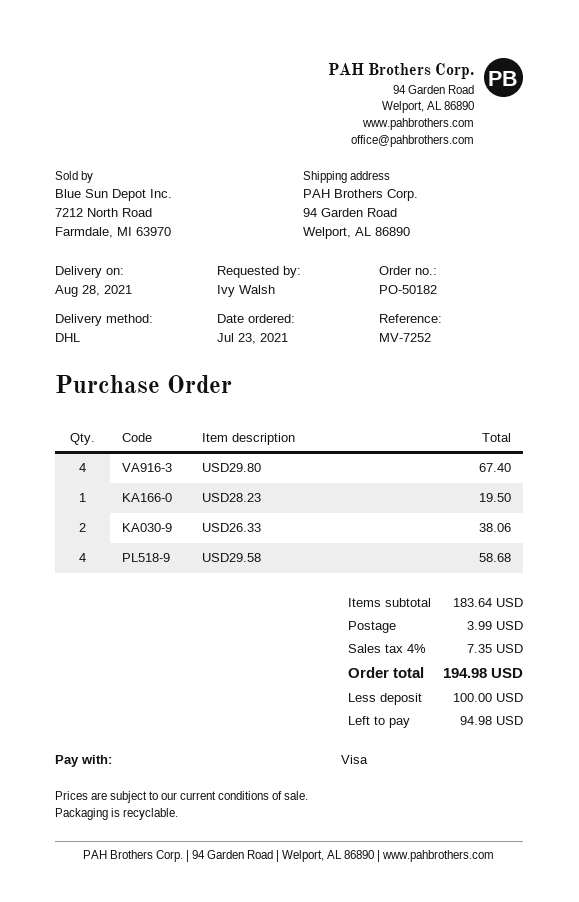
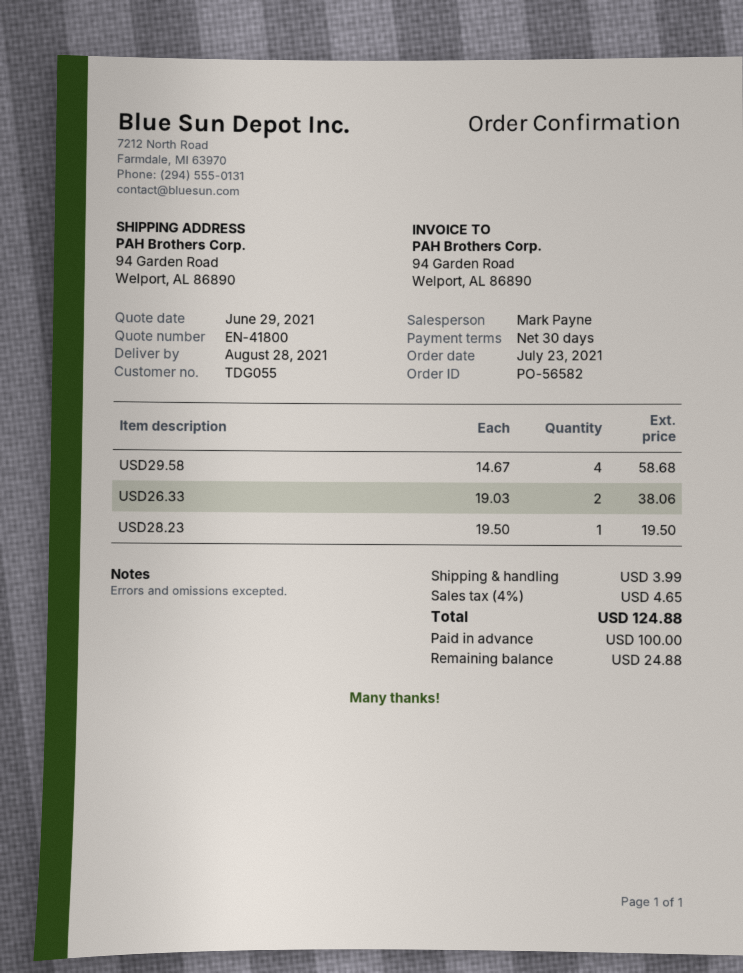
order number: PO-50182 -> PO-56582
USD29.80: 4 for 67.40 -> none
tax: 4% = 7.35 -> 4% = 4.65
total: 194.98 -> 124.88
balance: 94.98 -> 24.88

